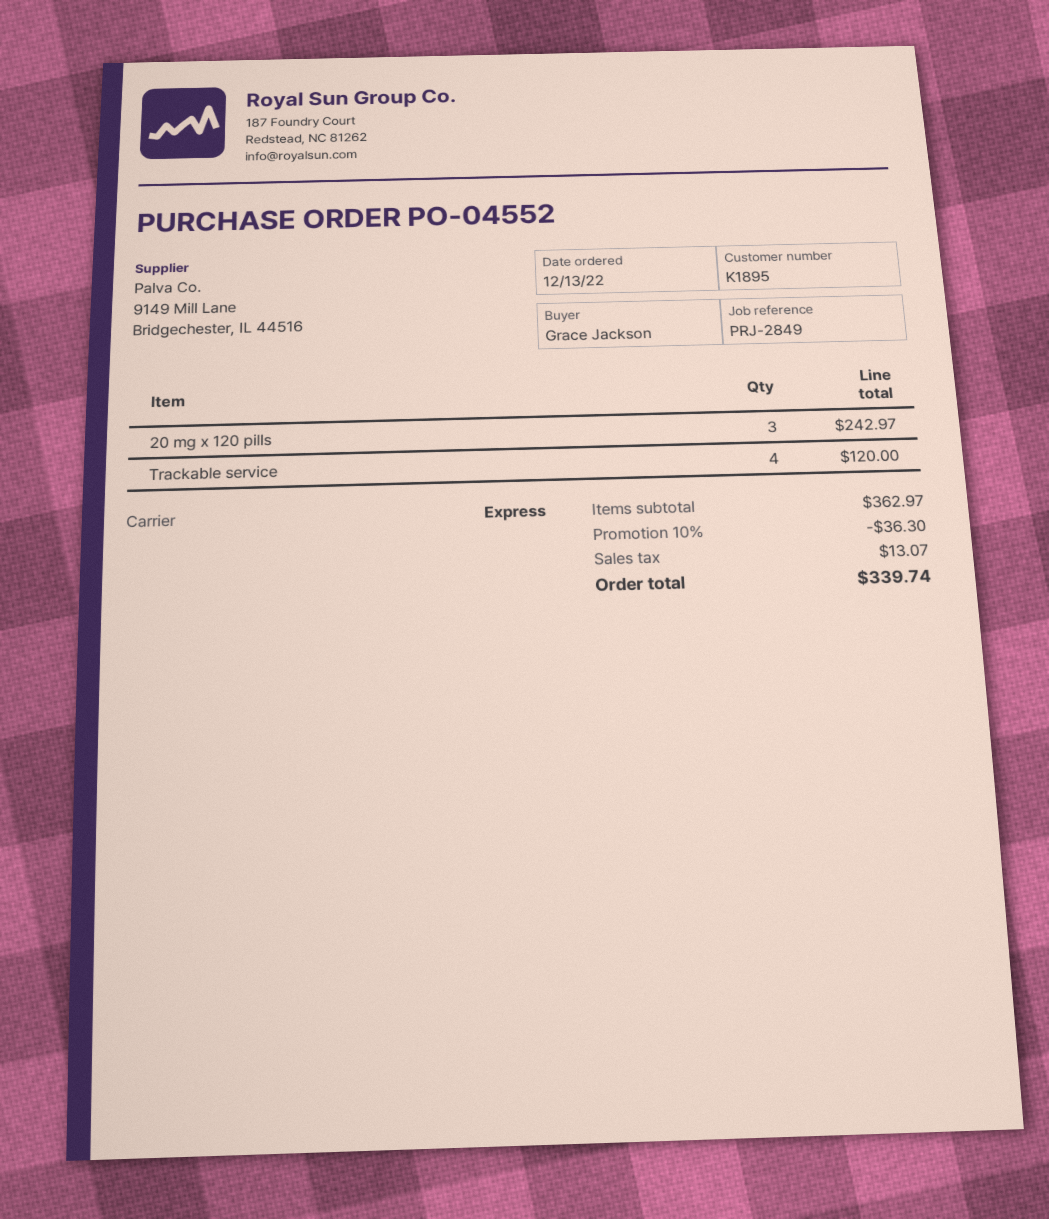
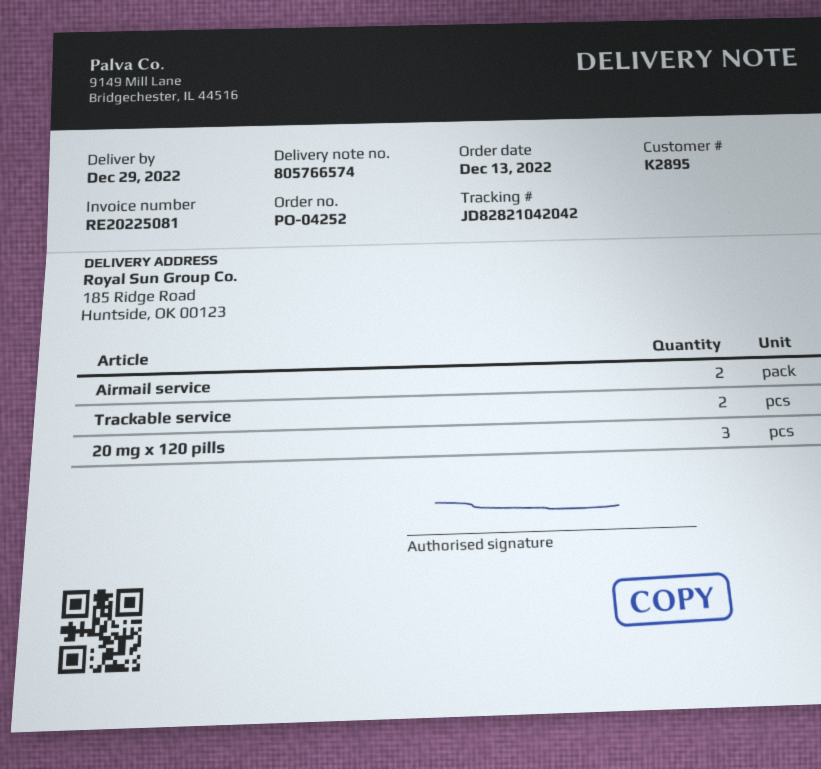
order number: PO-04552 -> PO-04252
customer number: K1895 -> K2895
Trackable service: 4 -> 2
Airmail service: none -> 2

